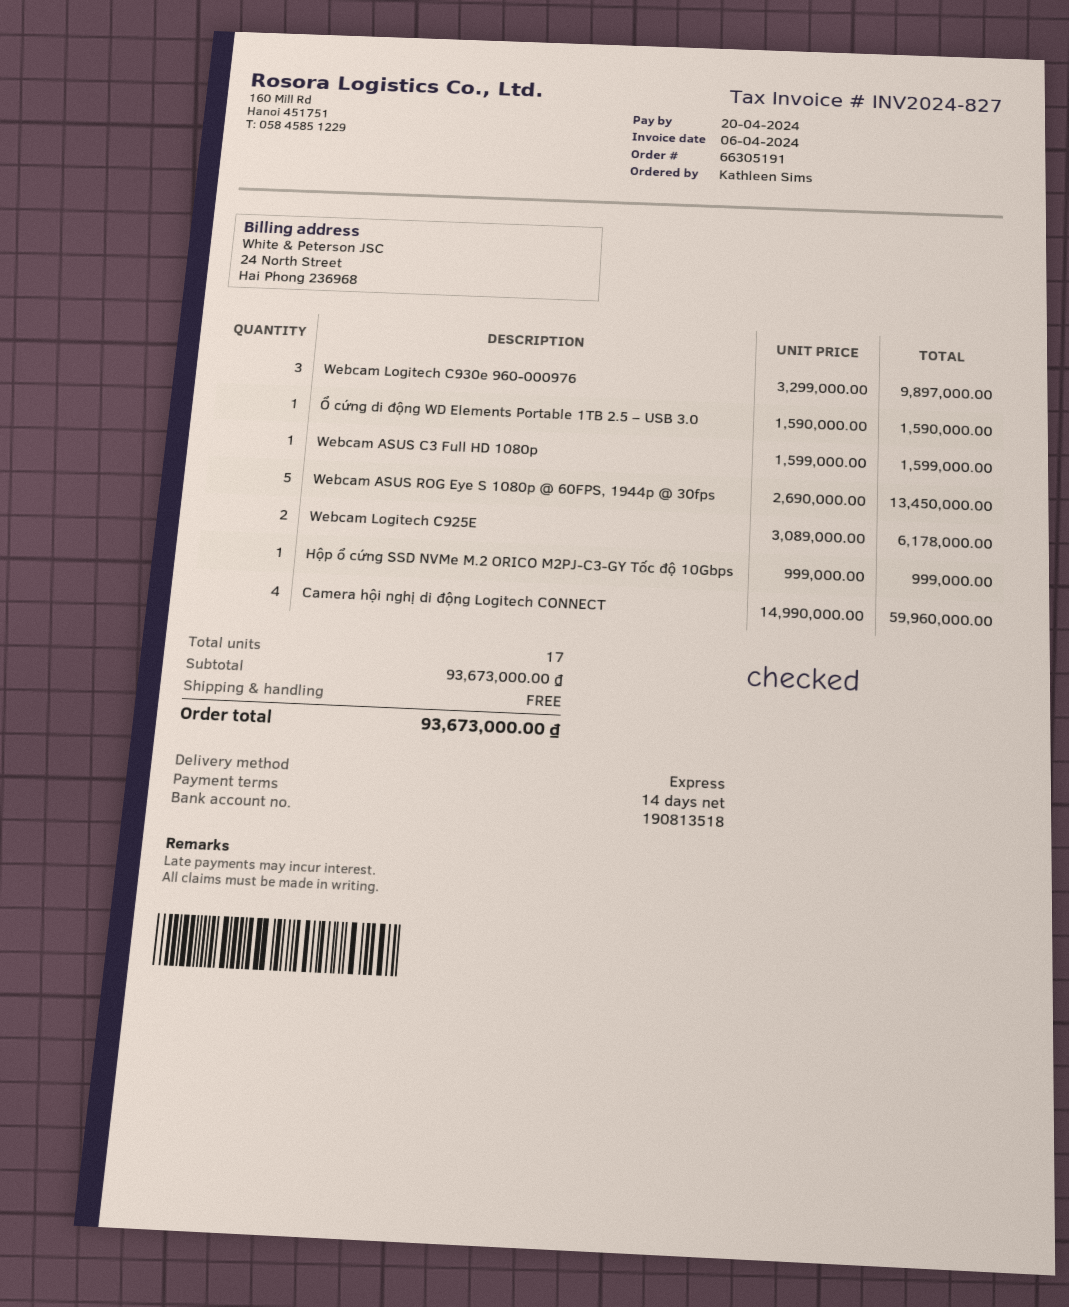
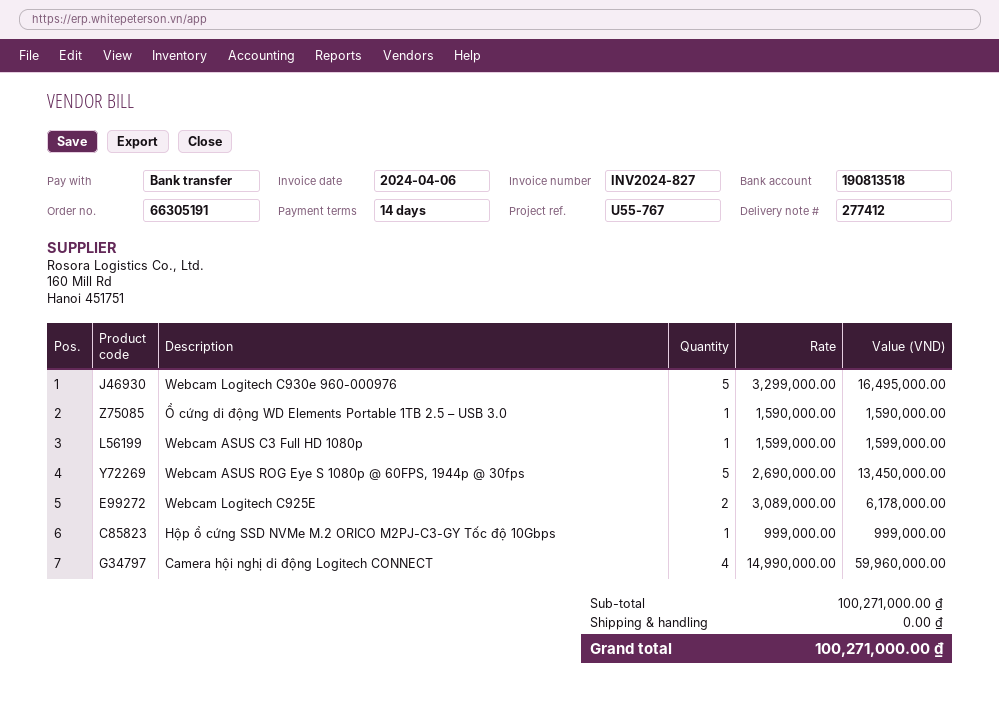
Webcam Logitech C930e 960-000976: 3 x 3299000.00 = 9897000.00 -> 5 x 3299000.00 = 16495000.00
subtotal: 93673000.00 -> 100271000.00
total: 93673000.00 -> 100271000.00

